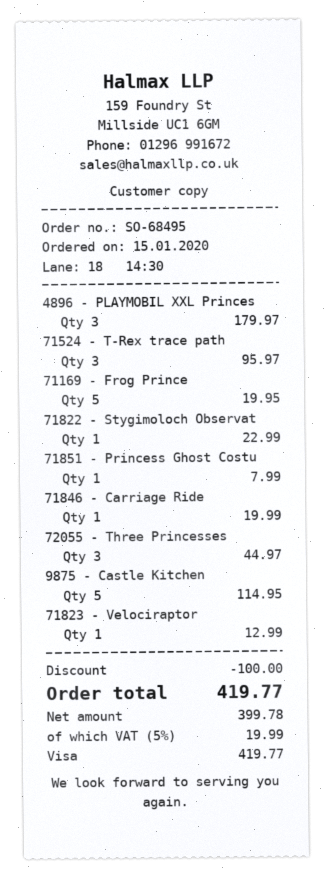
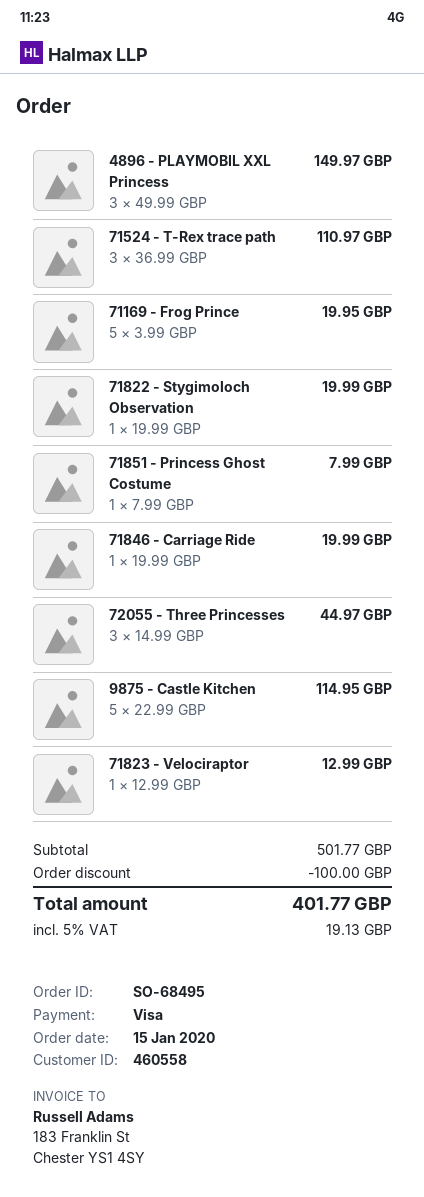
4896 - PLAYMOBIL XXL Princes: 3 for 179.97 -> 3 for 149.97
71524 - T-Rex trace path: 3 for 95.97 -> 3 for 110.97
71822 - Stygimoloch Observat: 1 for 22.99 -> 1 for 19.99
tax: 5% = 19.99 -> 5% = 19.13
total: 419.77 -> 401.77

